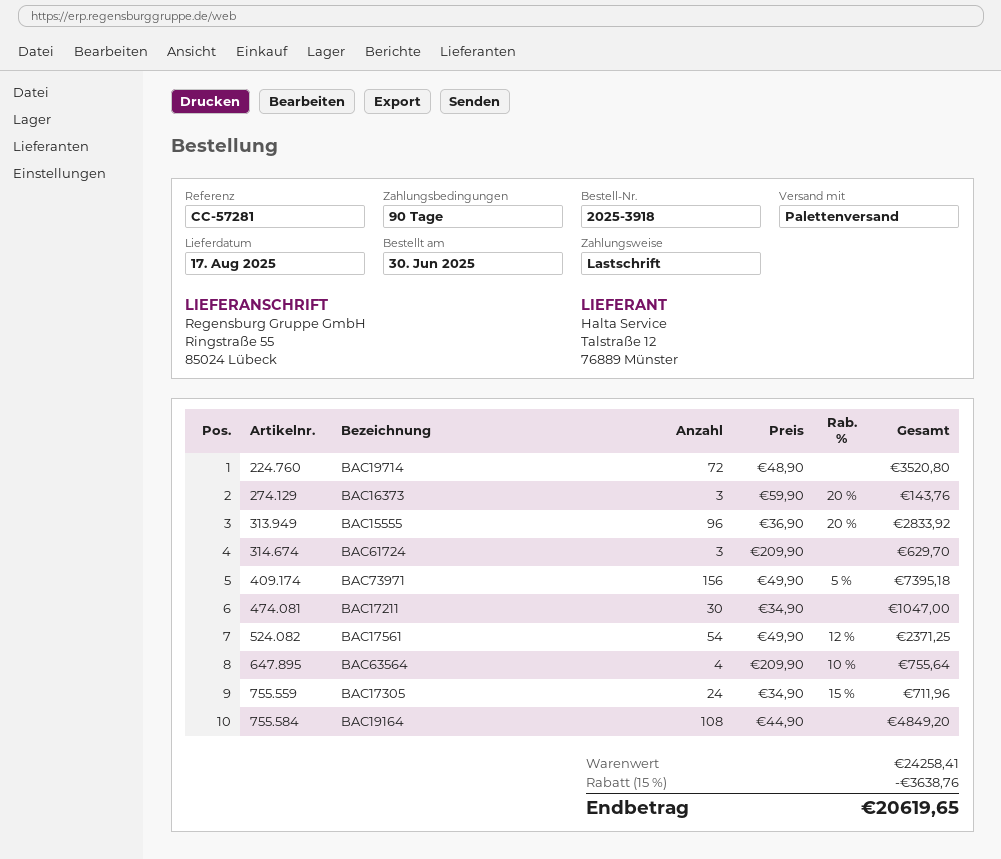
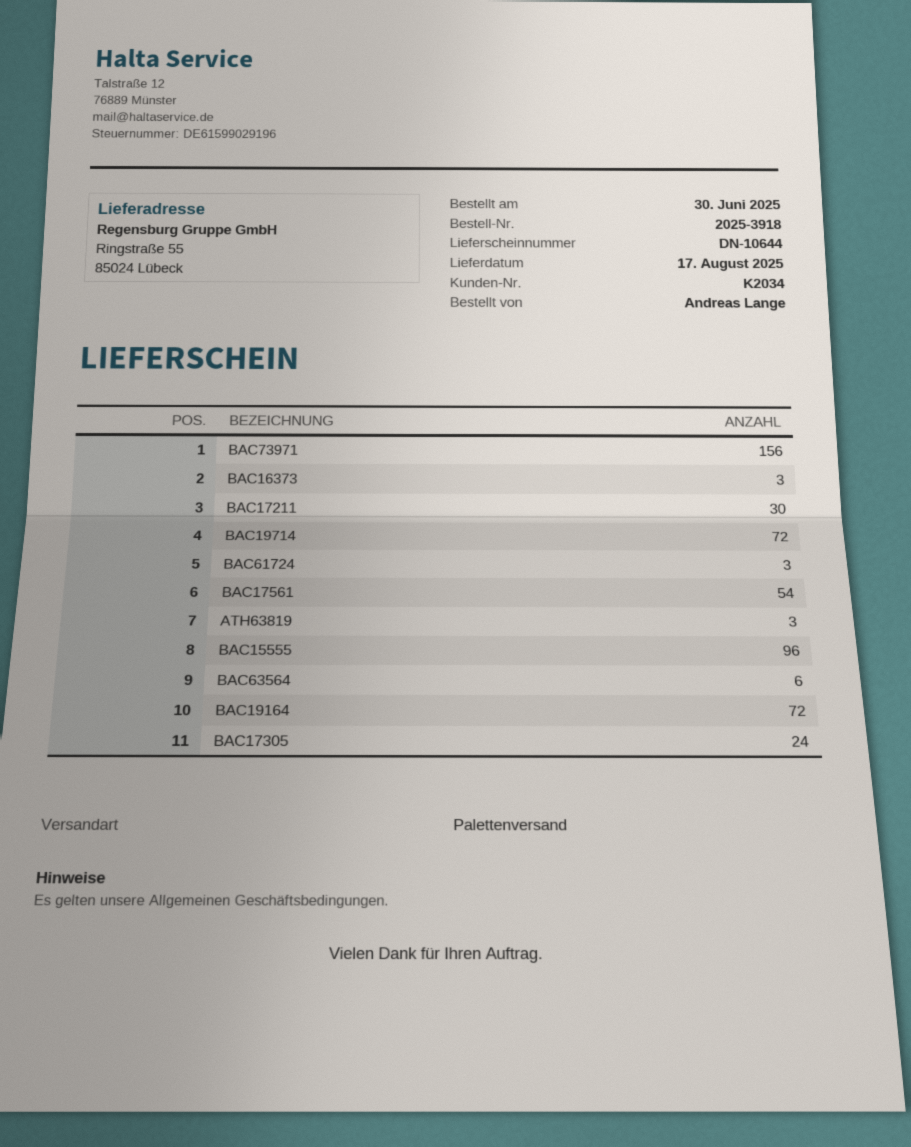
BAC63564: 4 -> 6
BAC19164: 108 -> 72
ATH63819: none -> 3

